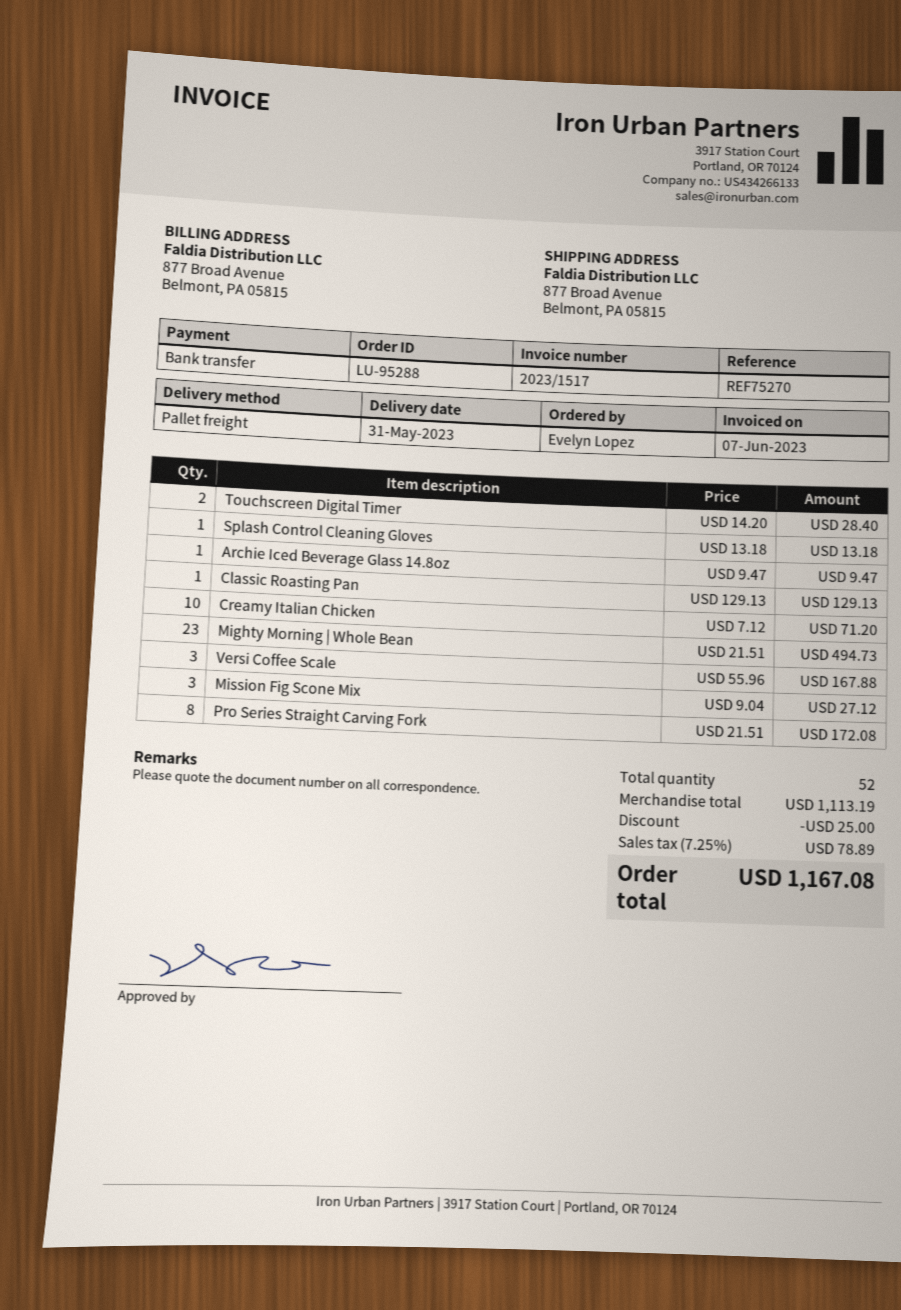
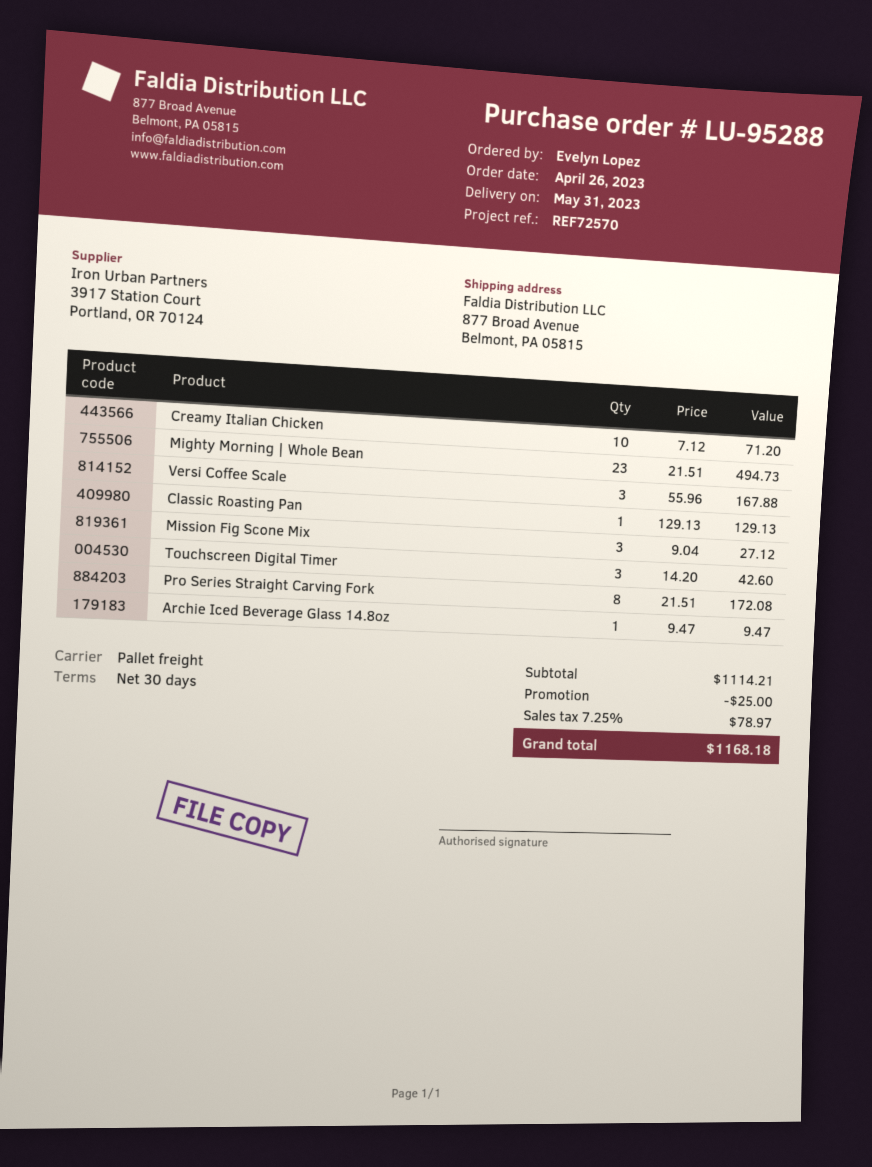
reference: REF75270 -> REF72570
Touchscreen Digital Timer: 2 x 14.20 = 28.40 -> 3 x 14.20 = 42.60
Splash Control Cleaning Gloves: 1 x 13.18 = 13.18 -> none
subtotal: 1113.19 -> 1114.21
tax: 7.25% = 78.89 -> 7.25% = 78.97
total: 1167.08 -> 1168.18

